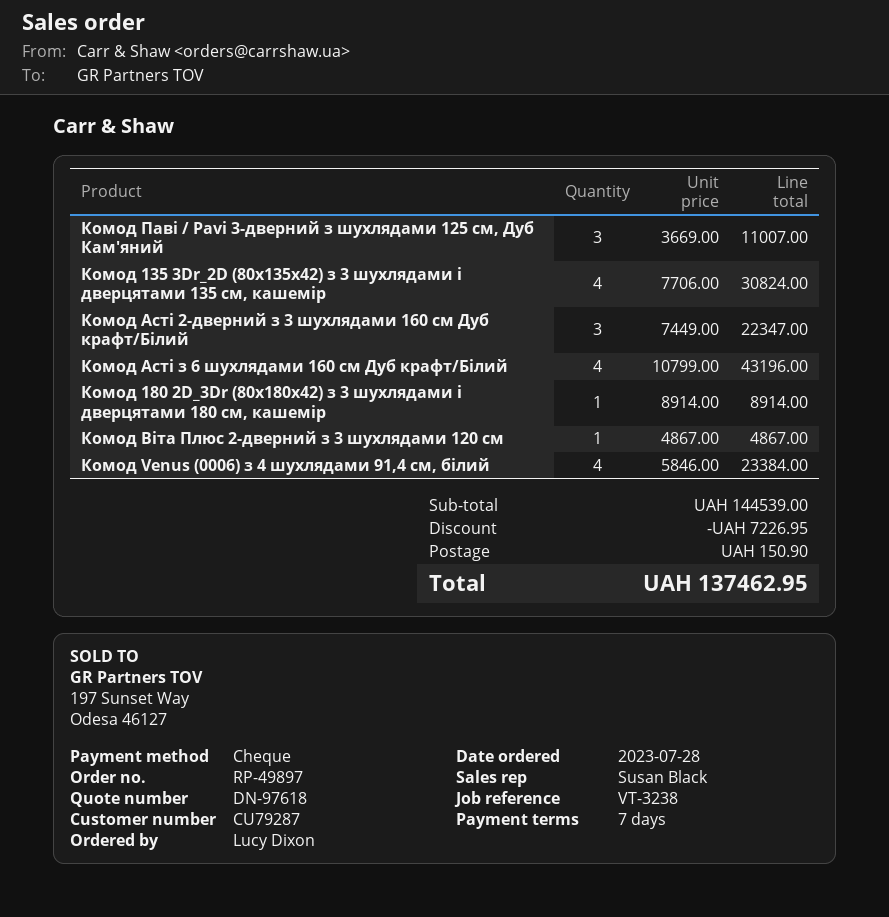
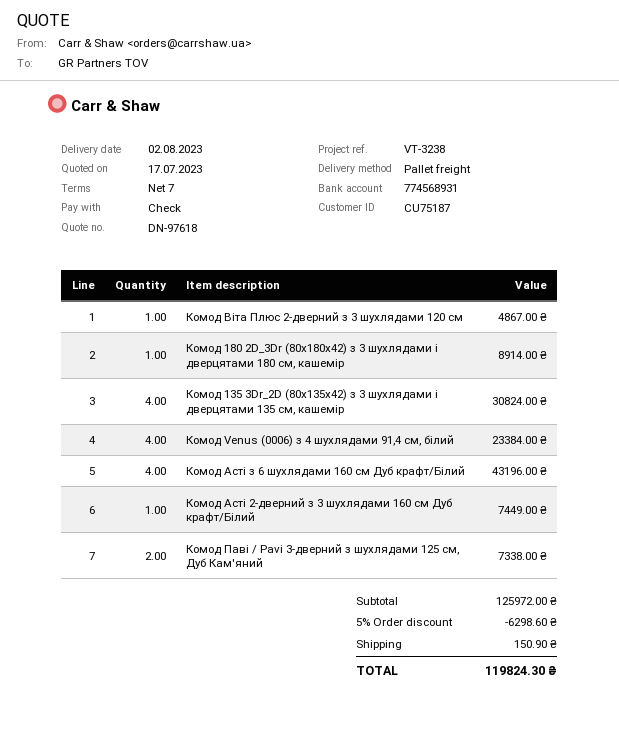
customer number: CU79287 -> CU75187
Комод Паві / Pavi 3-дверний з шухлядами 125 см, Дуб Кам'яний: 3 for 11007.00 -> 2 for 7338.00
Комод Асті 2-дверний з 3 шухлядами 160 см Дуб крафт/Білий: 3 for 22347.00 -> 1 for 7449.00
subtotal: 144539.00 -> 125972.00
discount: 7226.95 -> 6298.60
total: 137462.95 -> 119824.30

